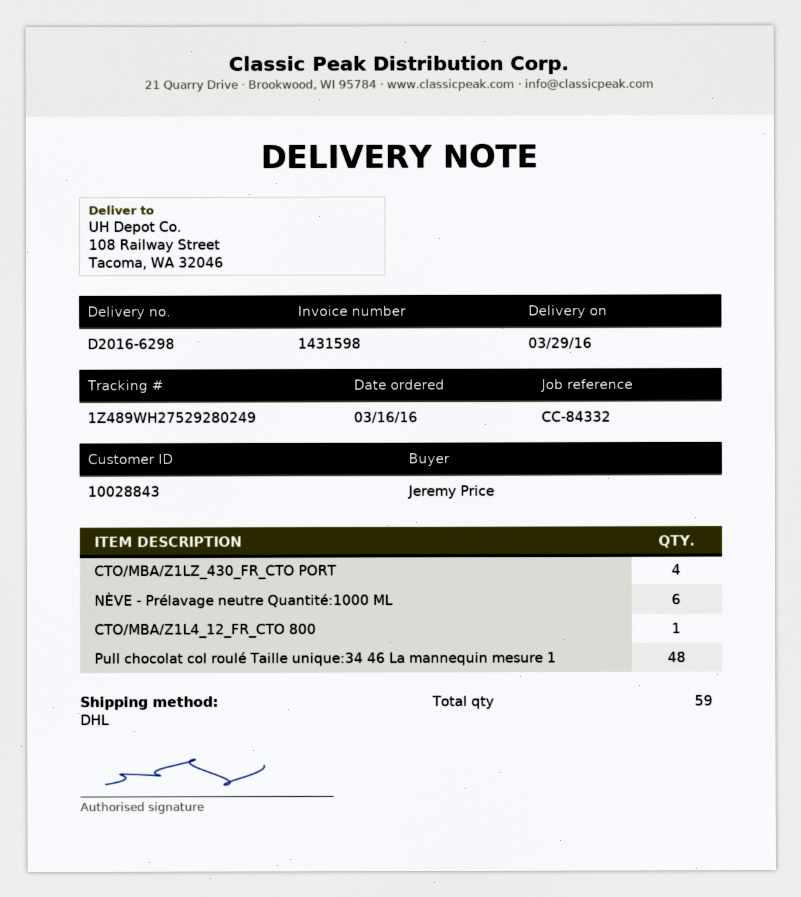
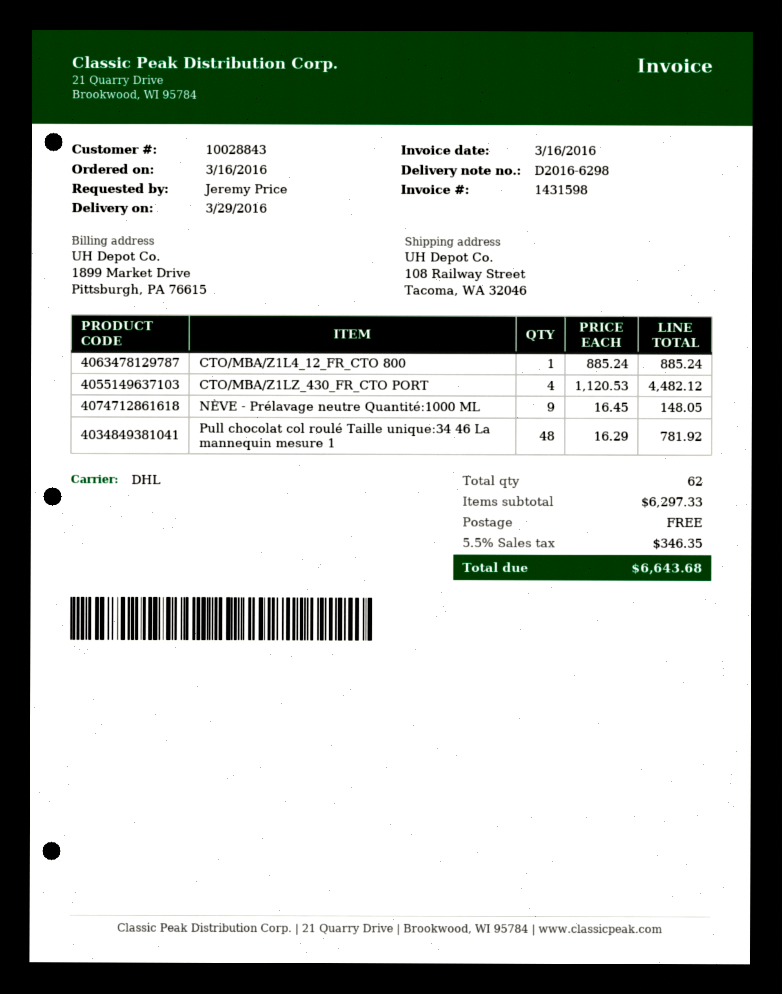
NÈVE - Prélavage neutre Quantité:1000 ML: 6 -> 9
total quantity: 59 -> 62

